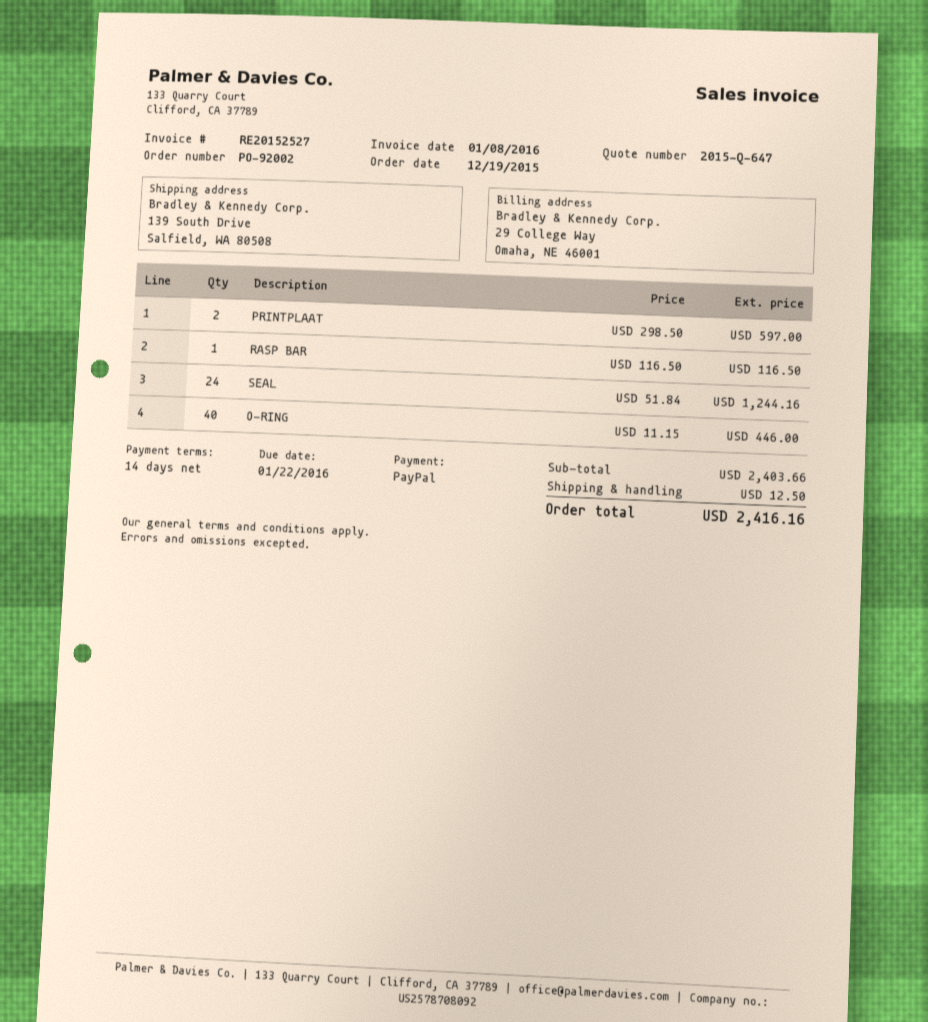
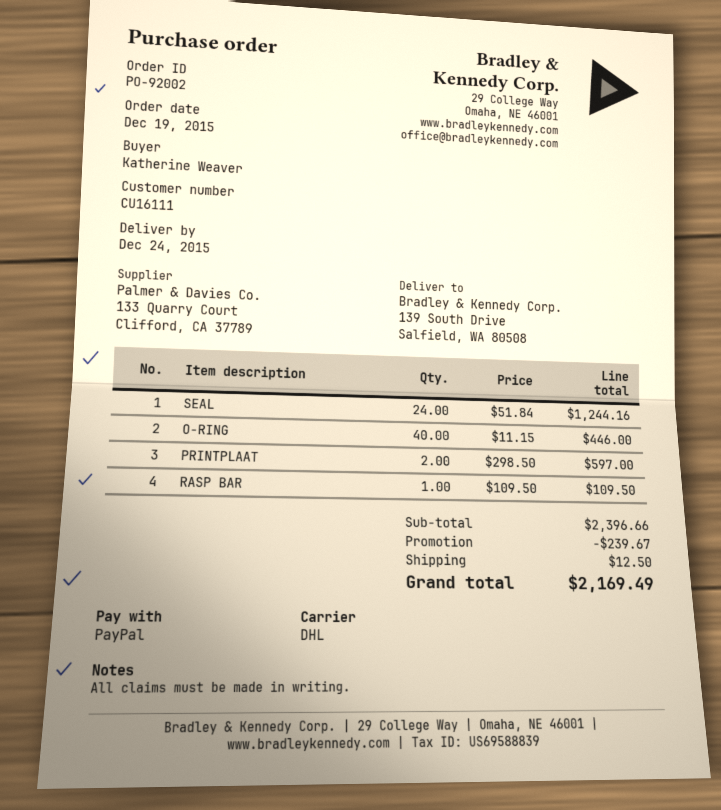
RASP BAR: 1 x 116.50 = 116.50 -> 1 x 109.50 = 109.50
subtotal: 2403.66 -> 2396.66
discount: none -> 239.67
total: 2416.16 -> 2169.49

